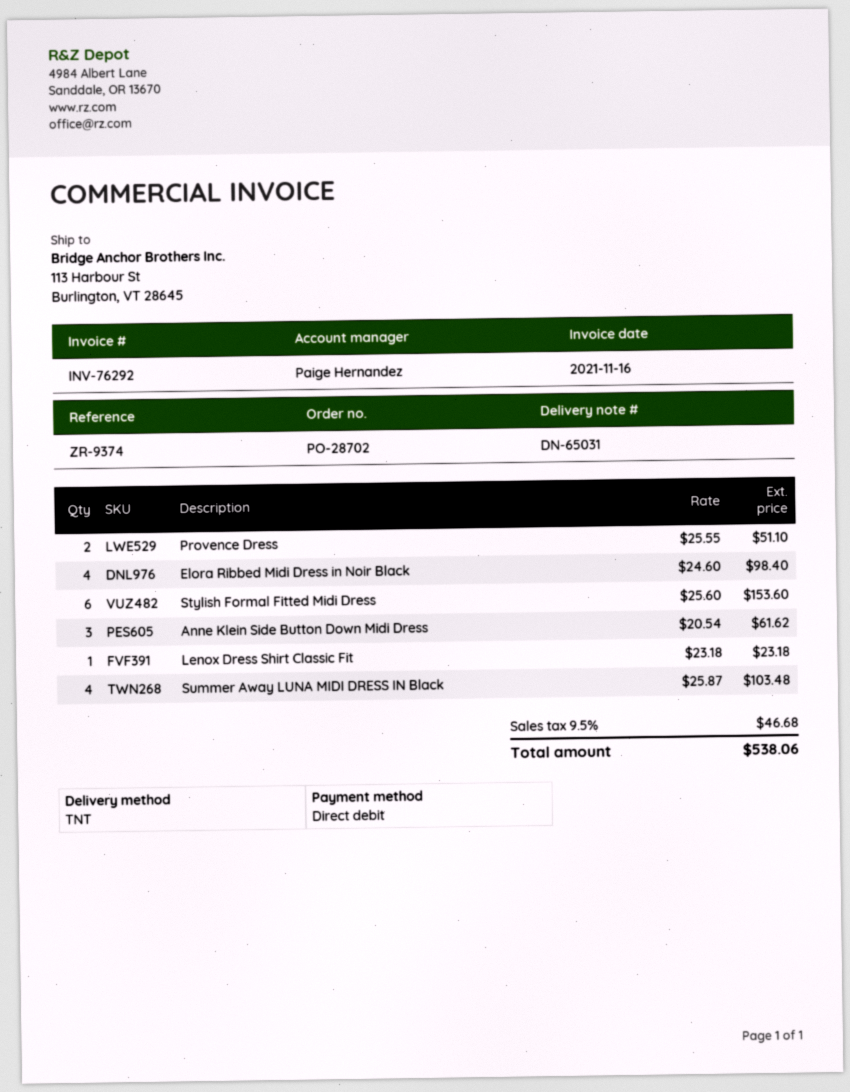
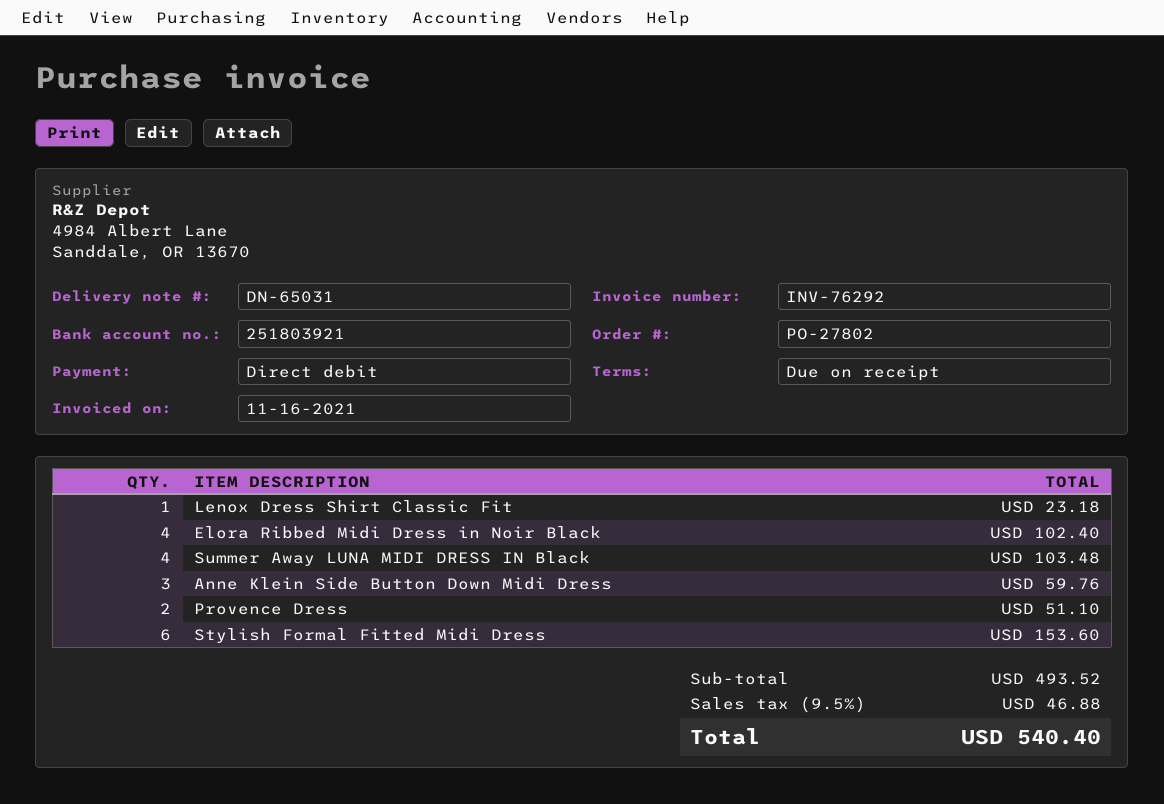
order number: PO-28702 -> PO-27802
Elora Ribbed Midi Dress in Noir Black: 4 for 98.40 -> 4 for 102.40
Anne Klein Side Button Down Midi Dress: 3 for 61.62 -> 3 for 59.76
tax: 9.5% = 46.68 -> 9.5% = 46.88
total: 538.06 -> 540.40

